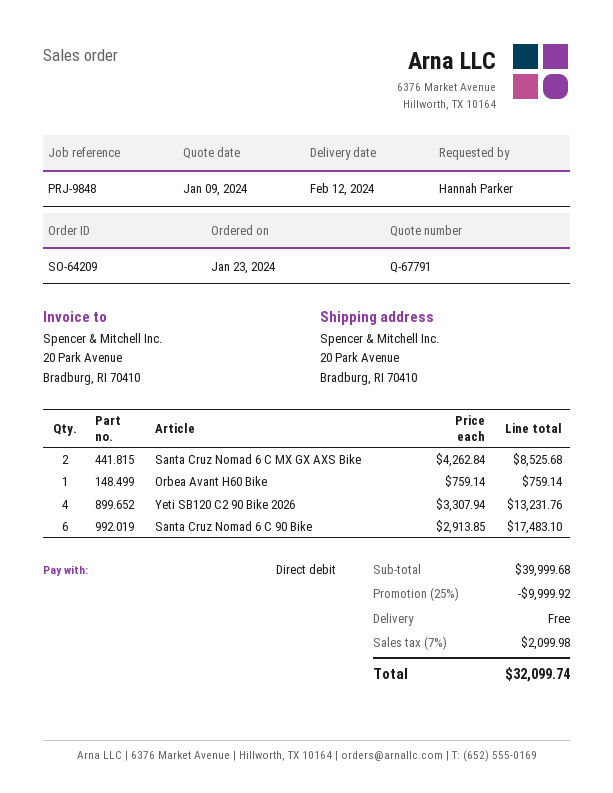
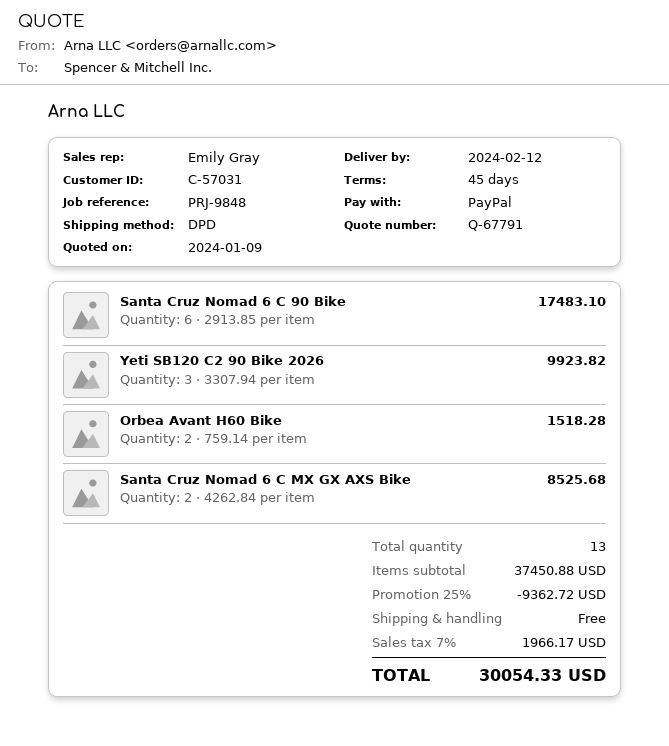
payment method: direct debit -> PayPal
Orbea Avant H60 Bike: 1 x 759.14 = 759.14 -> 2 x 759.14 = 1518.28
Yeti SB120 C2 90 Bike 2026: 4 x 3307.94 = 13231.76 -> 3 x 3307.94 = 9923.82
subtotal: 39999.68 -> 37450.88
discount: 25% = 9999.92 -> 25% = 9362.72
tax: 7% = 2099.98 -> 7% = 1966.17
total: 32099.74 -> 30054.33

